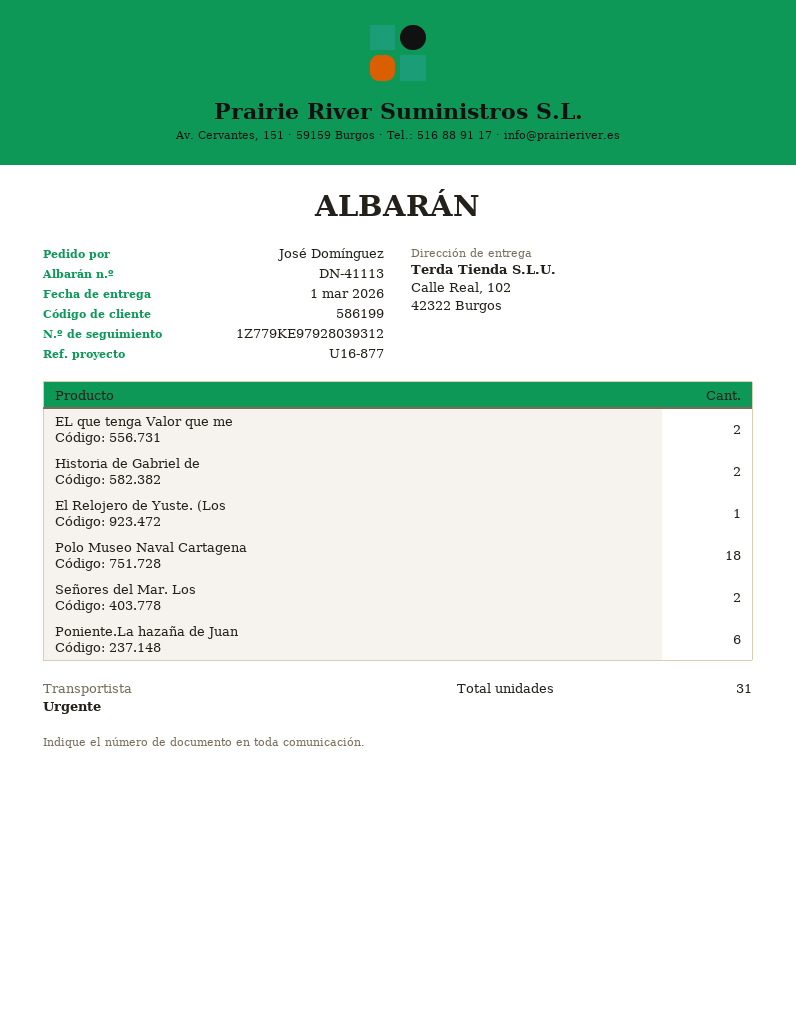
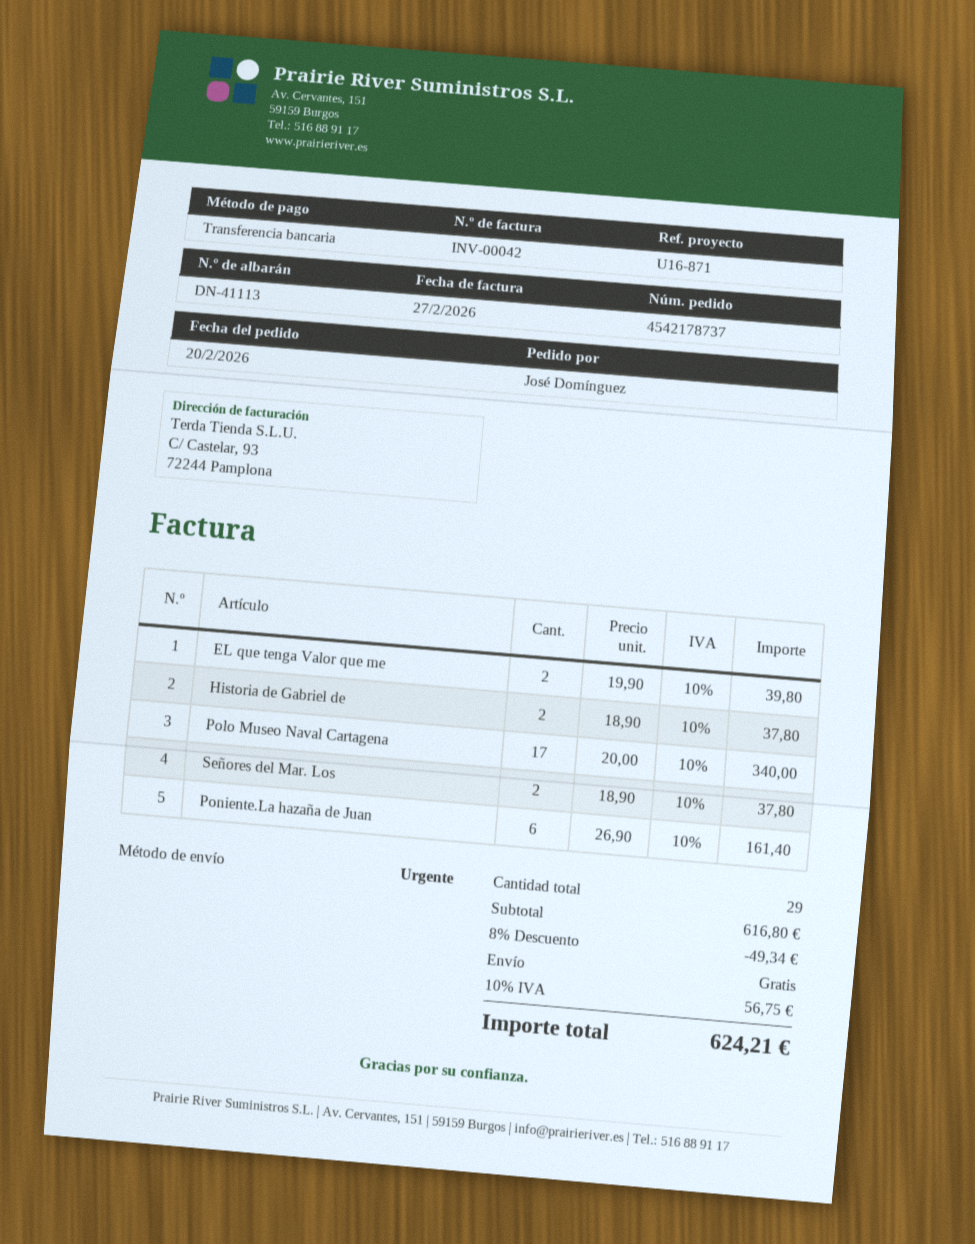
reference: U16-877 -> U16-871
El Relojero de Yuste. (Los: 1 -> none
Polo Museo Naval Cartagena: 18 -> 17
total quantity: 31 -> 29

